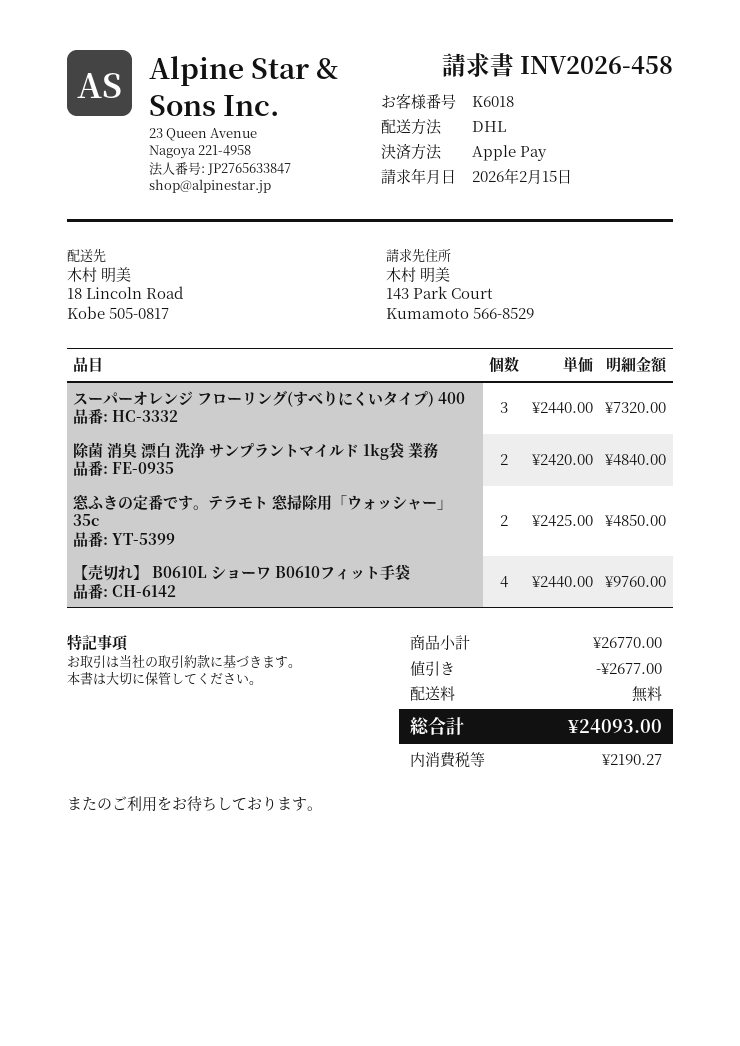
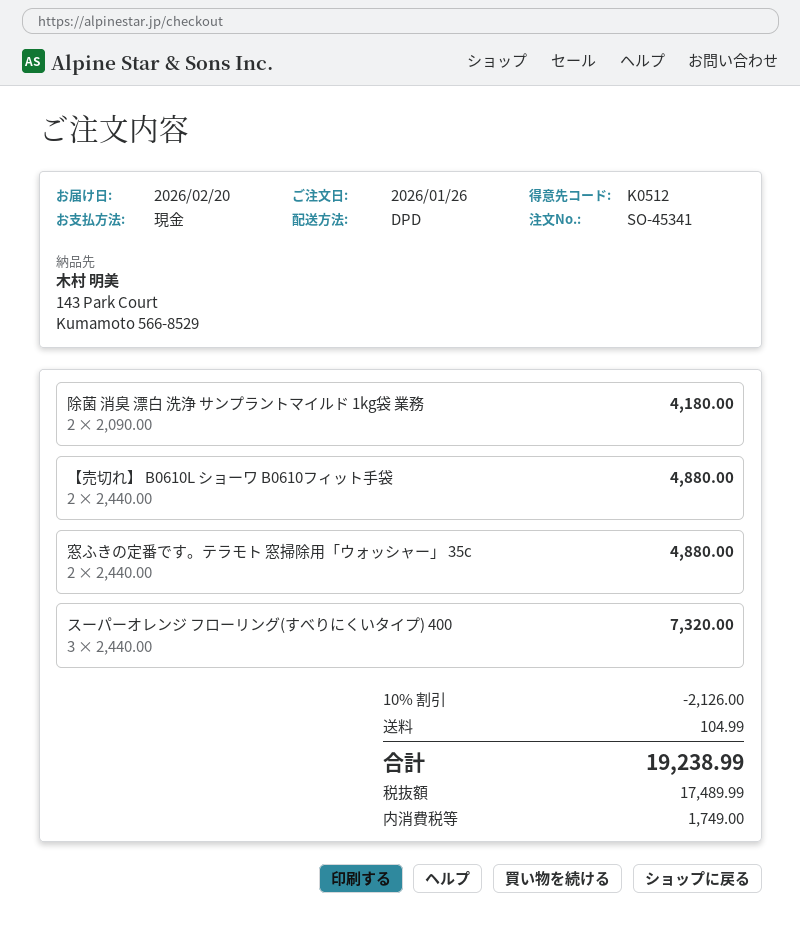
customer number: K6018 -> K0512
payment method: Apple Pay -> cash
shipping method: DHL -> DPD
ship to: 18 Lincoln Road, Kobe 505-0817 -> 143 Park Court, Kumamoto 566-8529
除菌 消臭 漂白 洗浄 サンプラントマイルド 1kg袋 業務: 2 x 2420.00 = 4840.00 -> 2 x 2090.00 = 4180.00
窓ふきの定番です。テラモト 窓掃除用「ウォッシャー」 35c: 2 x 2425.00 = 4850.00 -> 2 x 2440.00 = 4880.00
【売切れ】 B0610L ショーワ B0610フィット手袋: 4 x 2440.00 = 9760.00 -> 2 x 2440.00 = 4880.00
discount: 2677.00 -> 2126.00
shipping: 0.00 -> 104.99
tax: 2190.27 -> 1749.00
total: 24093.00 -> 19238.99

